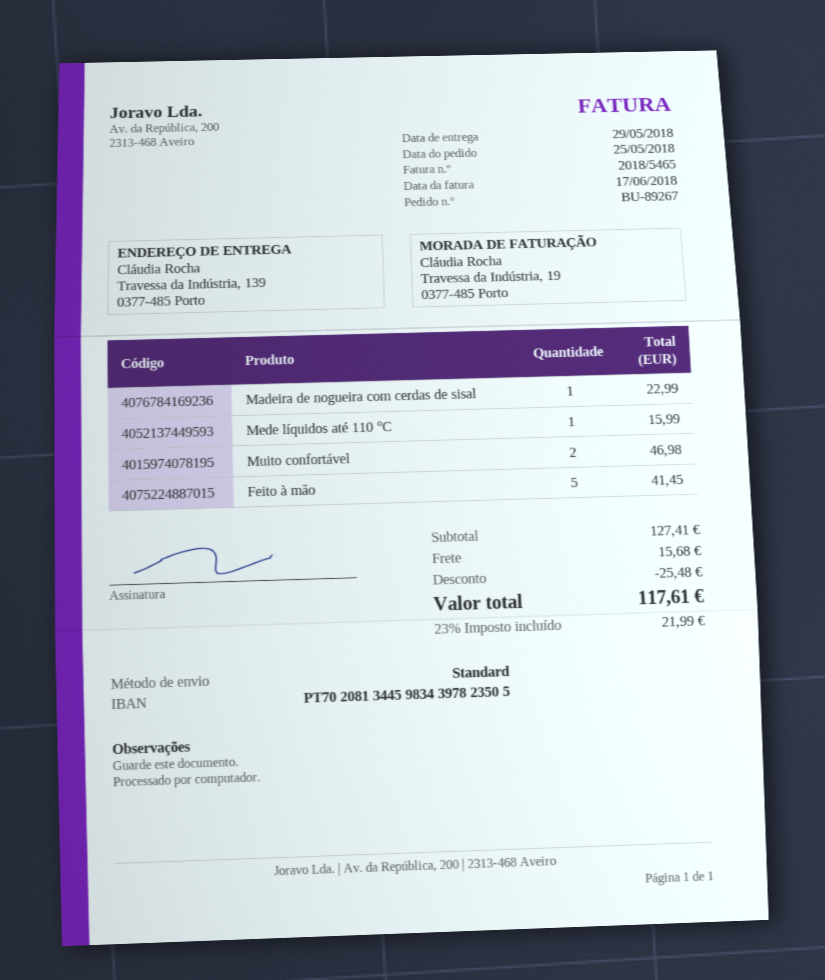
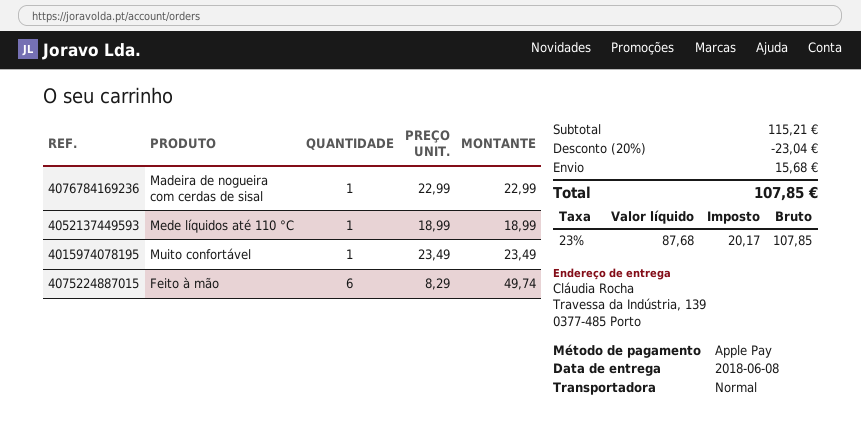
delivery date: 2018-05-29 -> 2018-06-08
Mede líquidos até 110 °C: 1 for 15.99 -> 1 for 18.99
Muito confortável: 2 for 46.98 -> 1 for 23.49
Feito à mão: 5 for 41.45 -> 6 for 49.74
subtotal: 127.41 -> 115.21
discount: 25.48 -> 23.04
tax: 23% = 21.99 -> 23% = 20.17
total: 117.61 -> 107.85

